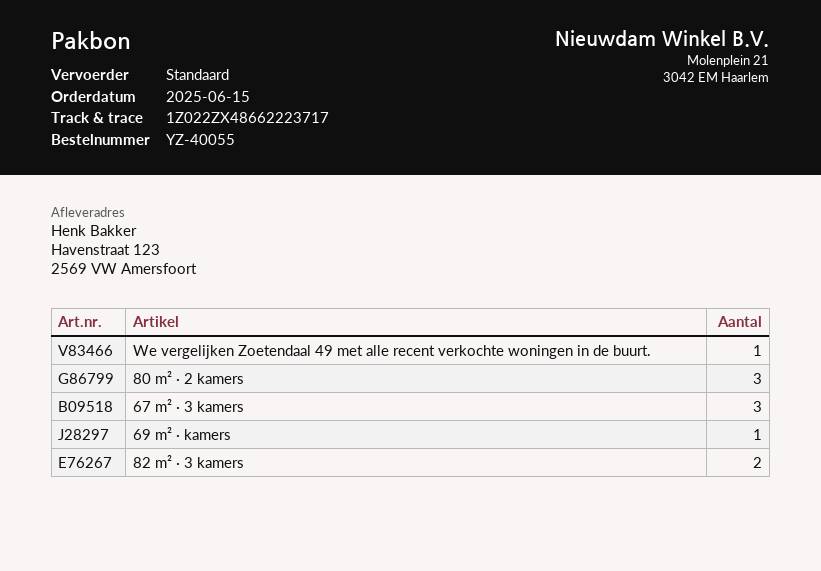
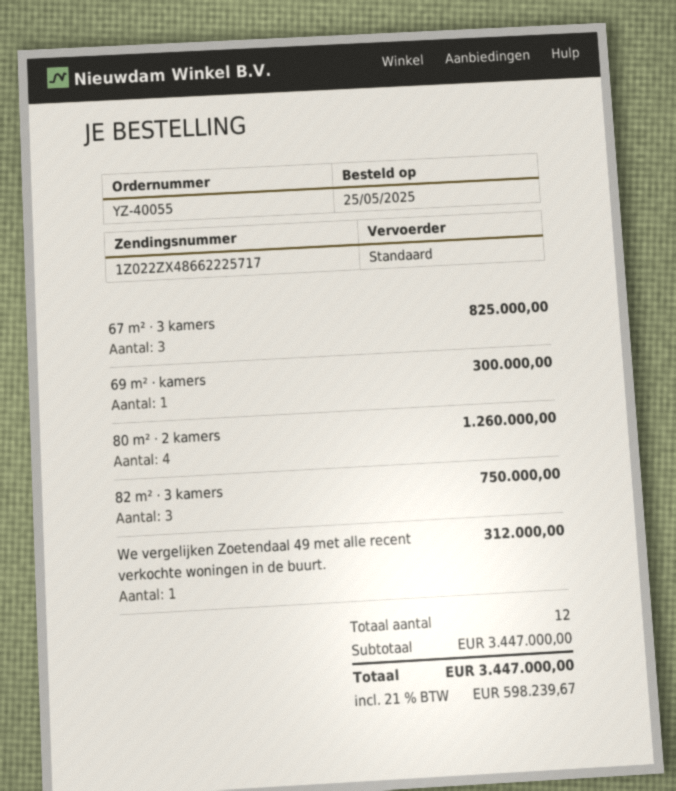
order date: 2025-06-15 -> 2025-05-25
tracking number: 1Z022ZX48662223717 -> 1Z022ZX48662225717
80 m² · 2 kamers: 3 -> 4
82 m² · 3 kamers: 2 -> 3

